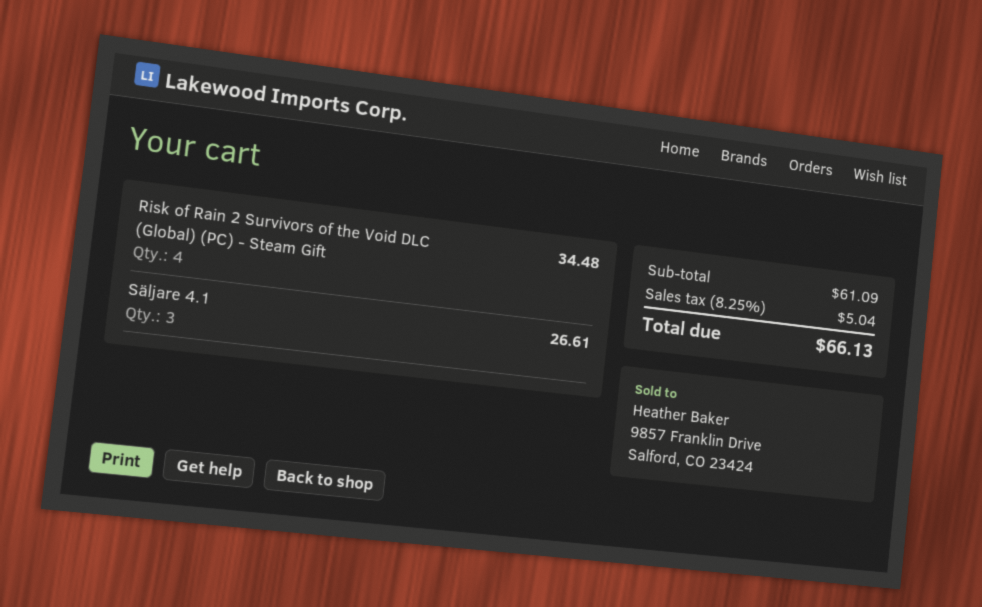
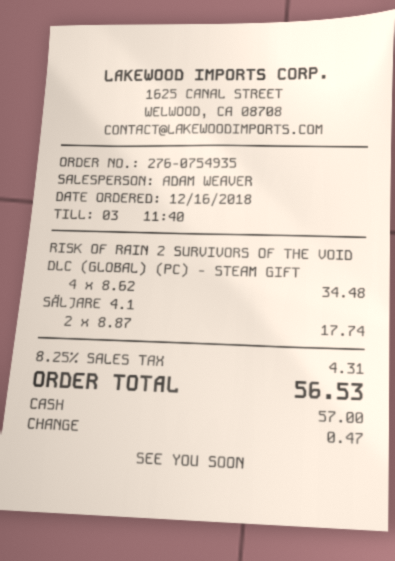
Säljare 4.1: 3 for 26.61 -> 2 for 17.74
tax: 8.25% = 5.04 -> 8.25% = 4.31
total: 66.13 -> 56.53

